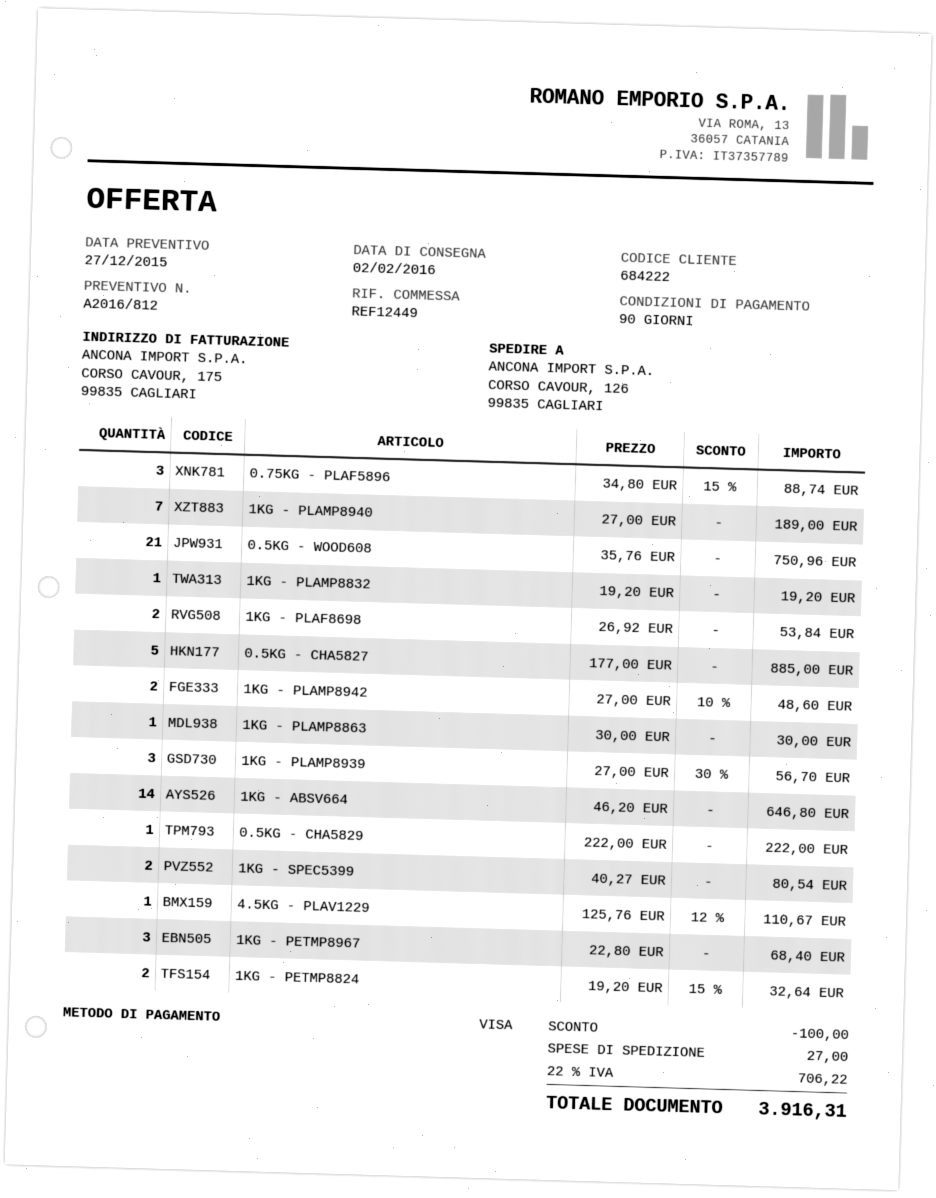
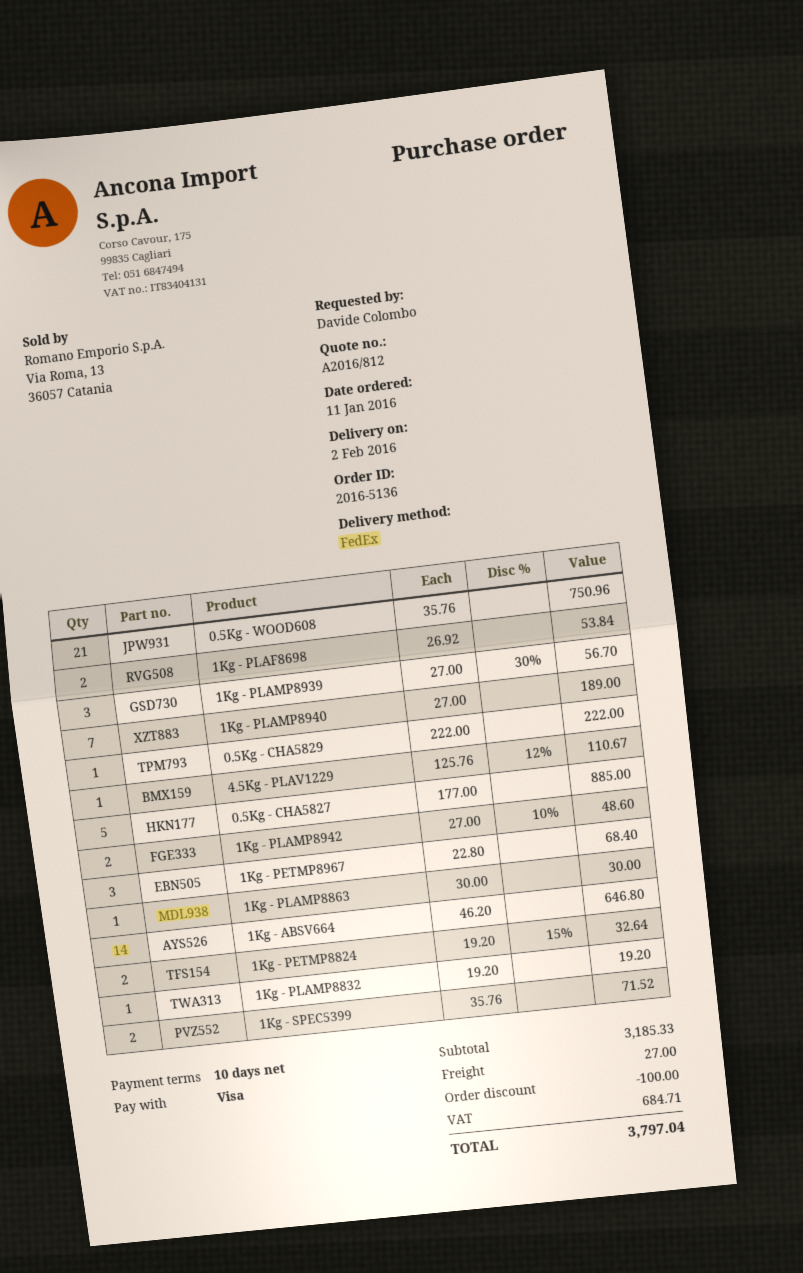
payment terms: 90 days -> 10 days
0.75KG - PLAF5896: 3 x 34.80 - 15% = 88.74 -> none
1KG - SPEC5399: 2 x 40.27 = 80.54 -> 2 x 35.76 = 71.52
tax: 706.22 -> 684.71
total: 3916.31 -> 3797.04

